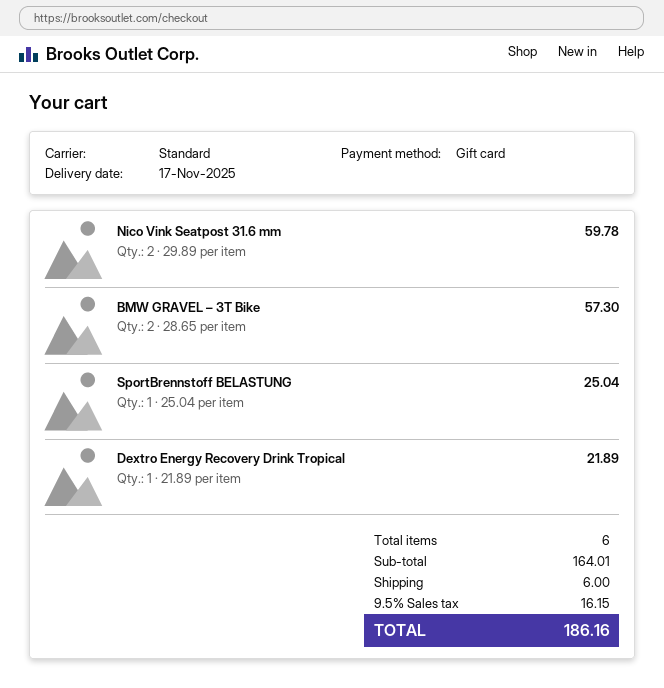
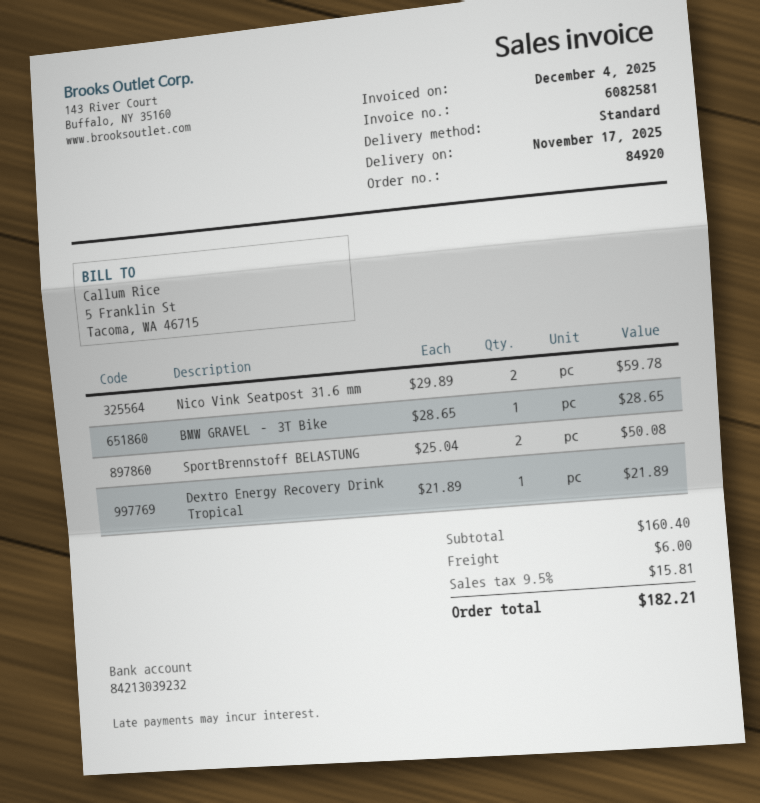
BMW GRAVEL – 3T Bike: 2 x 28.65 = 57.30 -> 1 x 28.65 = 28.65
SportBrennstoff BELASTUNG: 1 x 25.04 = 25.04 -> 2 x 25.04 = 50.08
subtotal: 164.01 -> 160.40
tax: 9.5% = 16.15 -> 9.5% = 15.81
total: 186.16 -> 182.21

